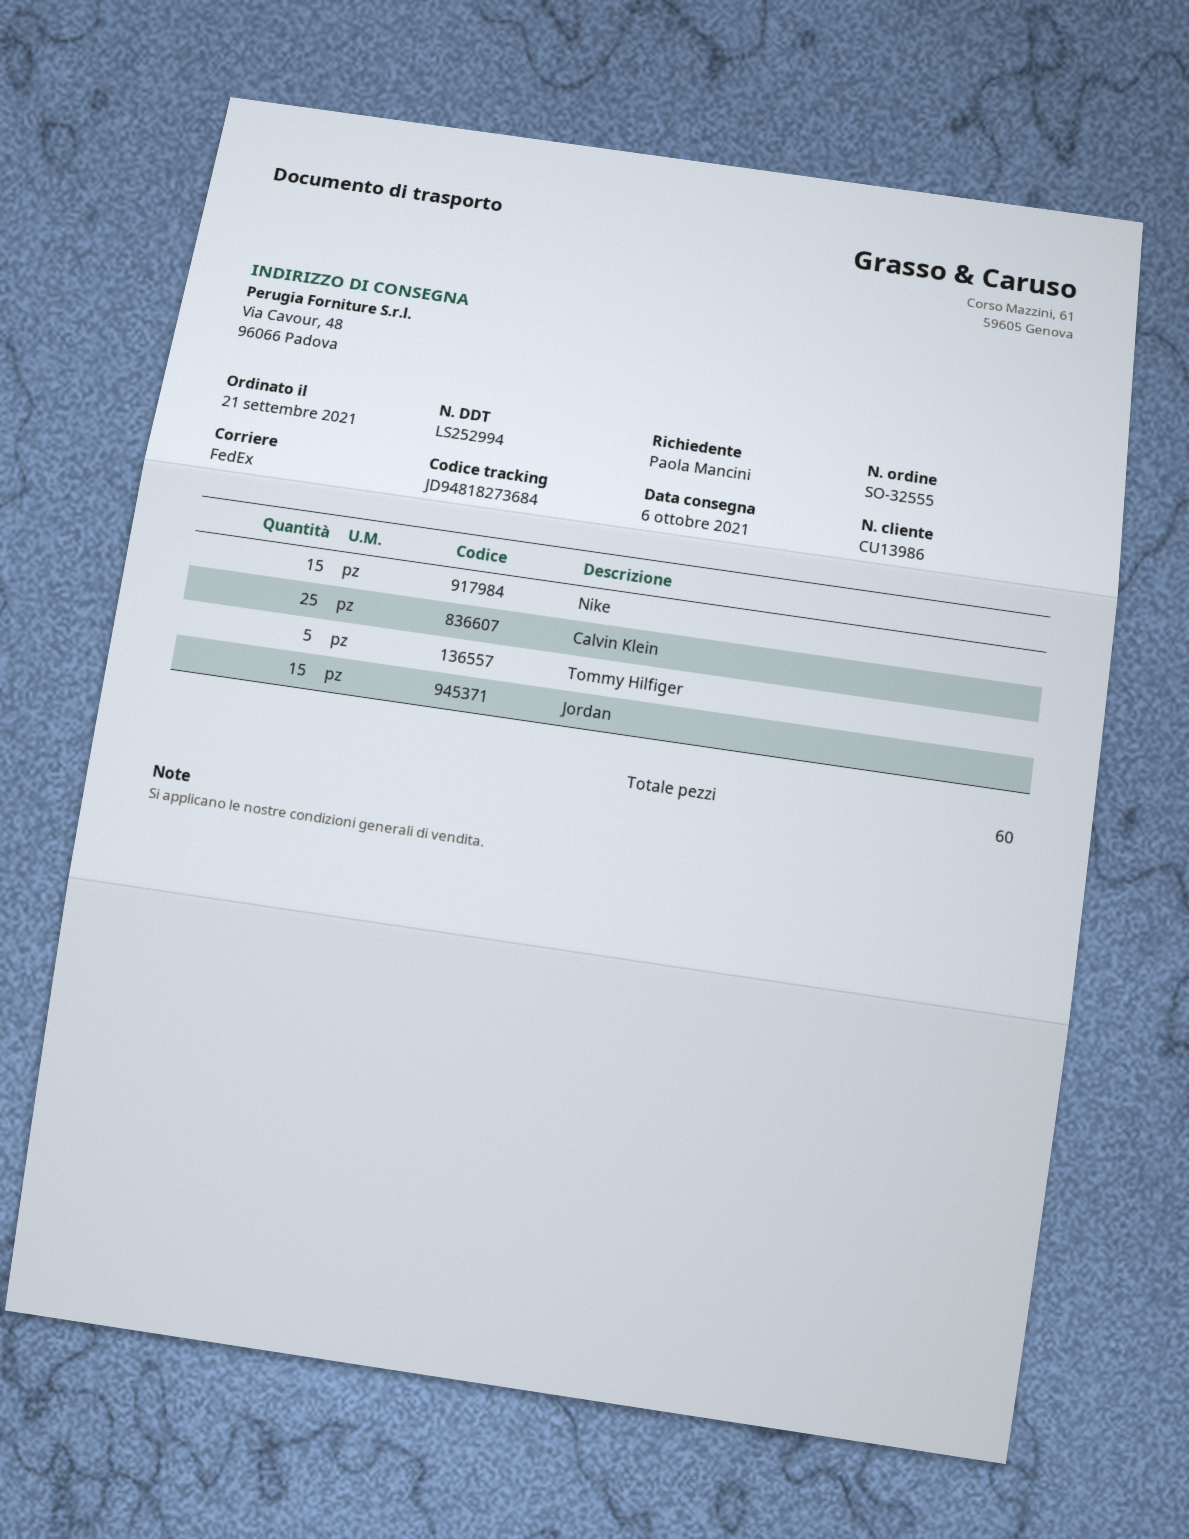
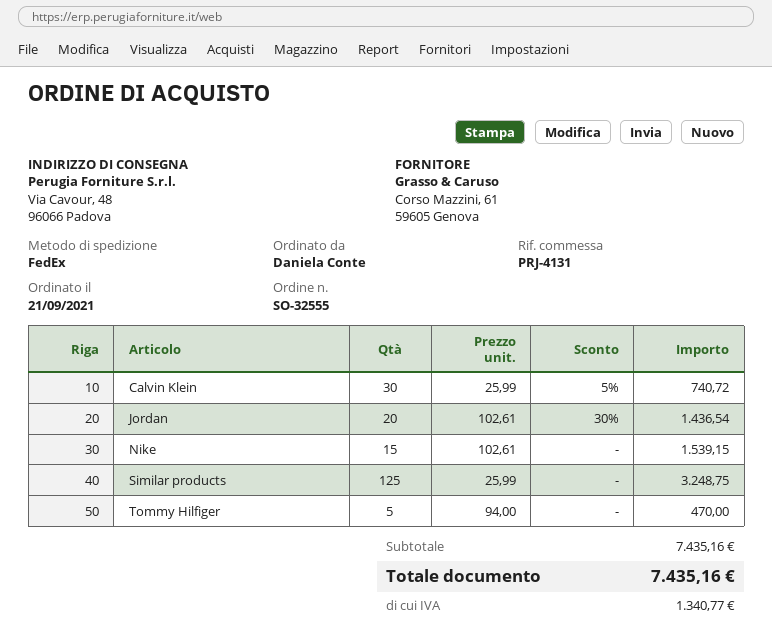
ordered by: Paola Mancini -> Daniela Conte
Calvin Klein: 25 -> 30
Jordan: 15 -> 20
Similar products: none -> 125

